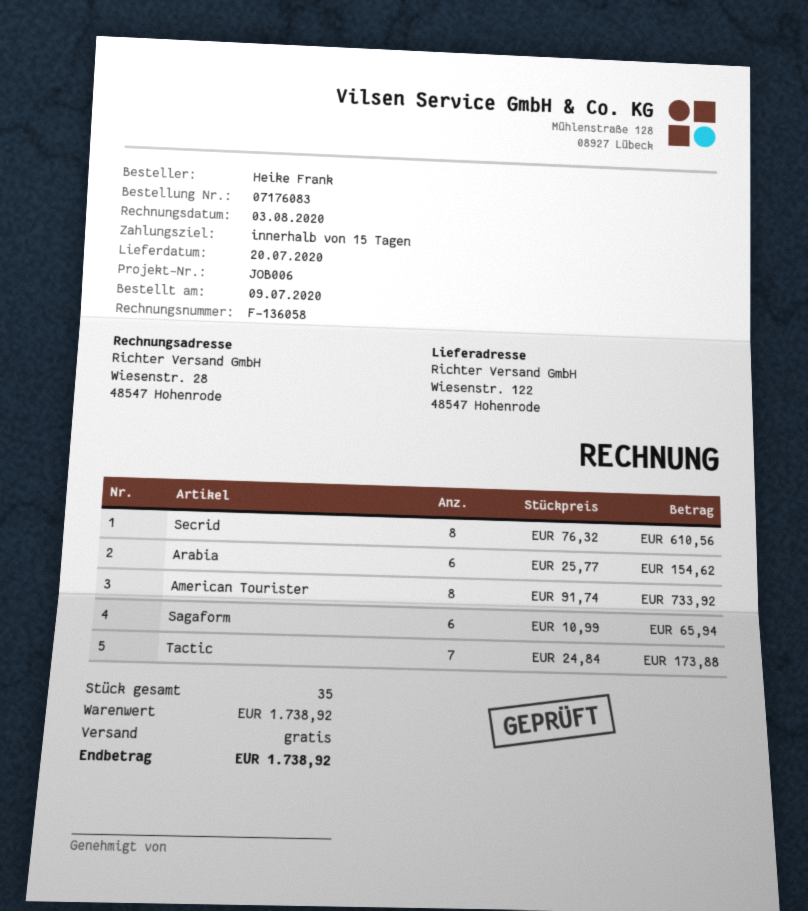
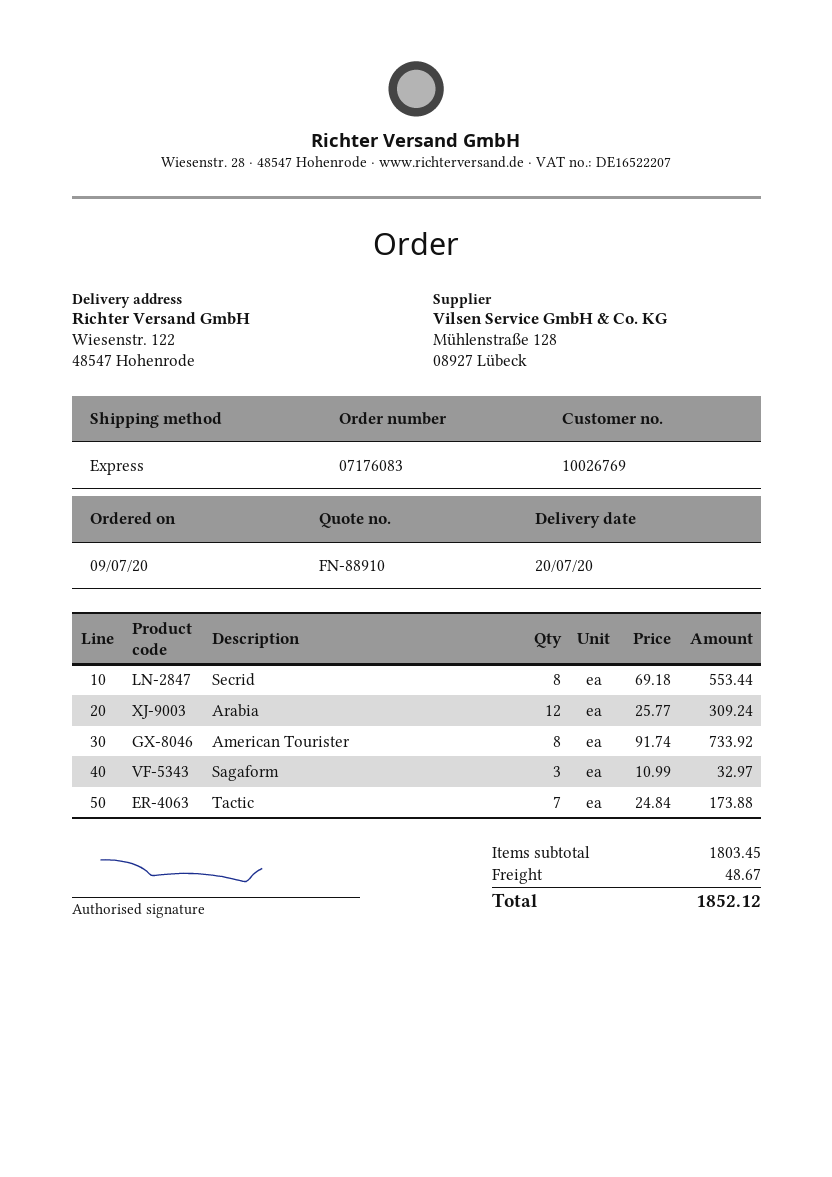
Secrid: 8 x 76.32 = 610.56 -> 8 x 69.18 = 553.44
Arabia: 6 x 25.77 = 154.62 -> 12 x 25.77 = 309.24
Sagaform: 6 x 10.99 = 65.94 -> 3 x 10.99 = 32.97
subtotal: 1738.92 -> 1803.45
shipping: 0.00 -> 48.67
total: 1738.92 -> 1852.12

